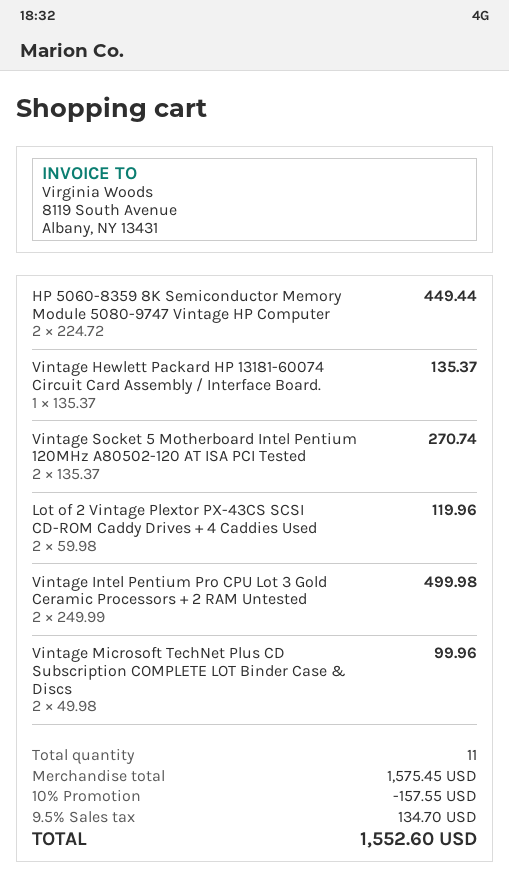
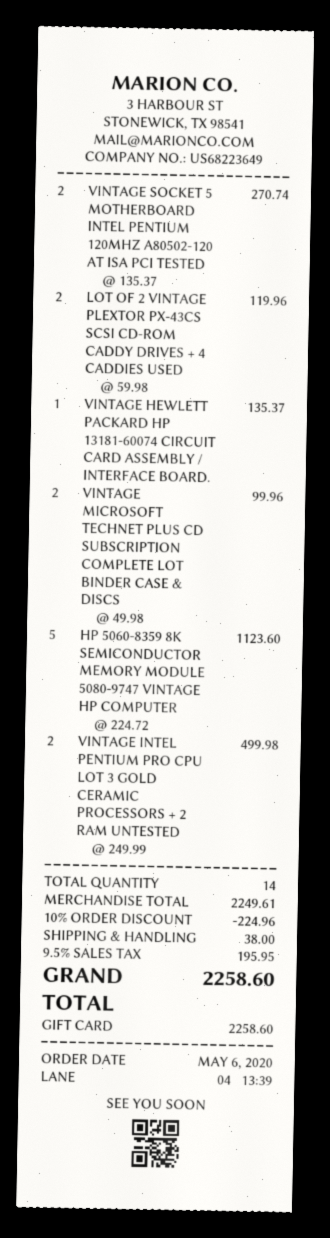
HP 5060-8359 8K Semiconductor Memory Module 5080-9747 Vintage HP Computer: 2 x 224.72 = 449.44 -> 5 x 224.72 = 1123.60
total quantity: 11 -> 14
subtotal: 1575.45 -> 2249.61
discount: 10% = 157.55 -> 10% = 224.96
shipping: none -> 38.00
tax: 9.5% = 134.70 -> 9.5% = 195.95
total: 1552.60 -> 2258.60

